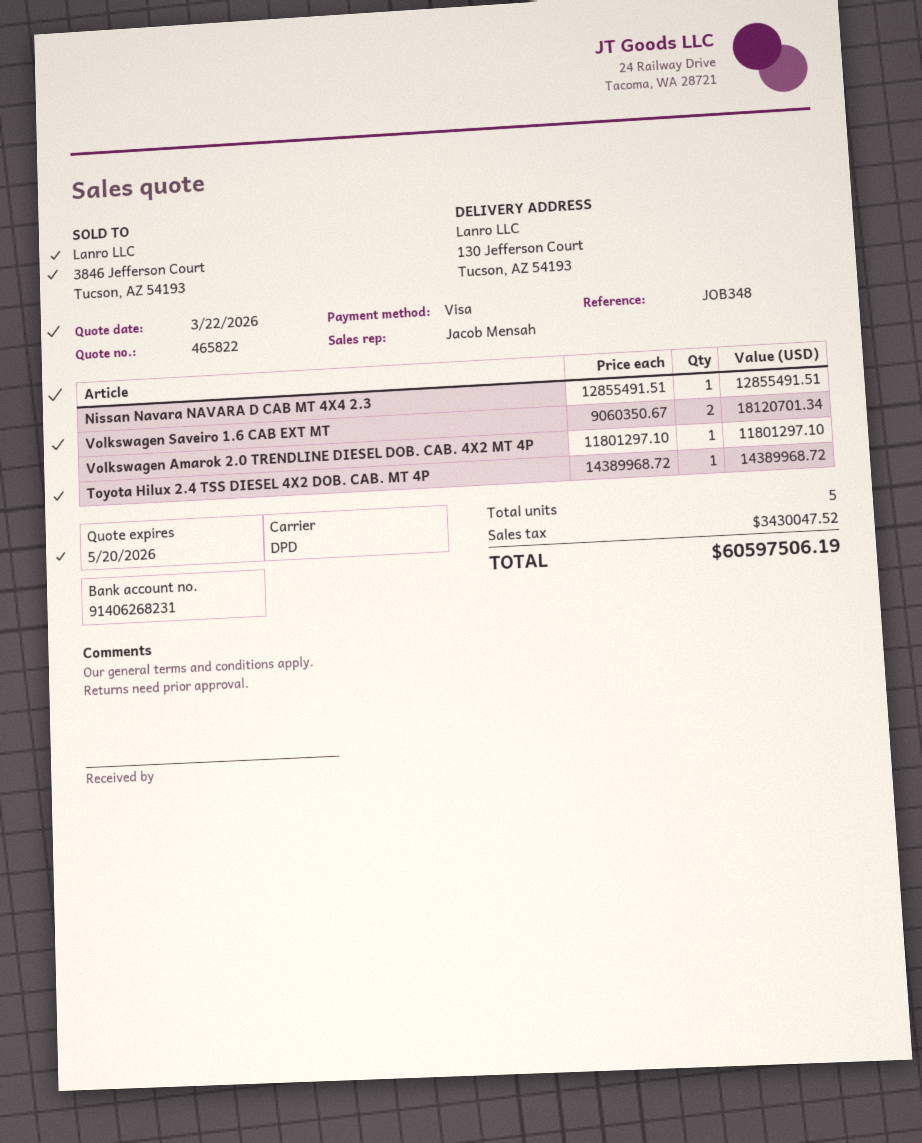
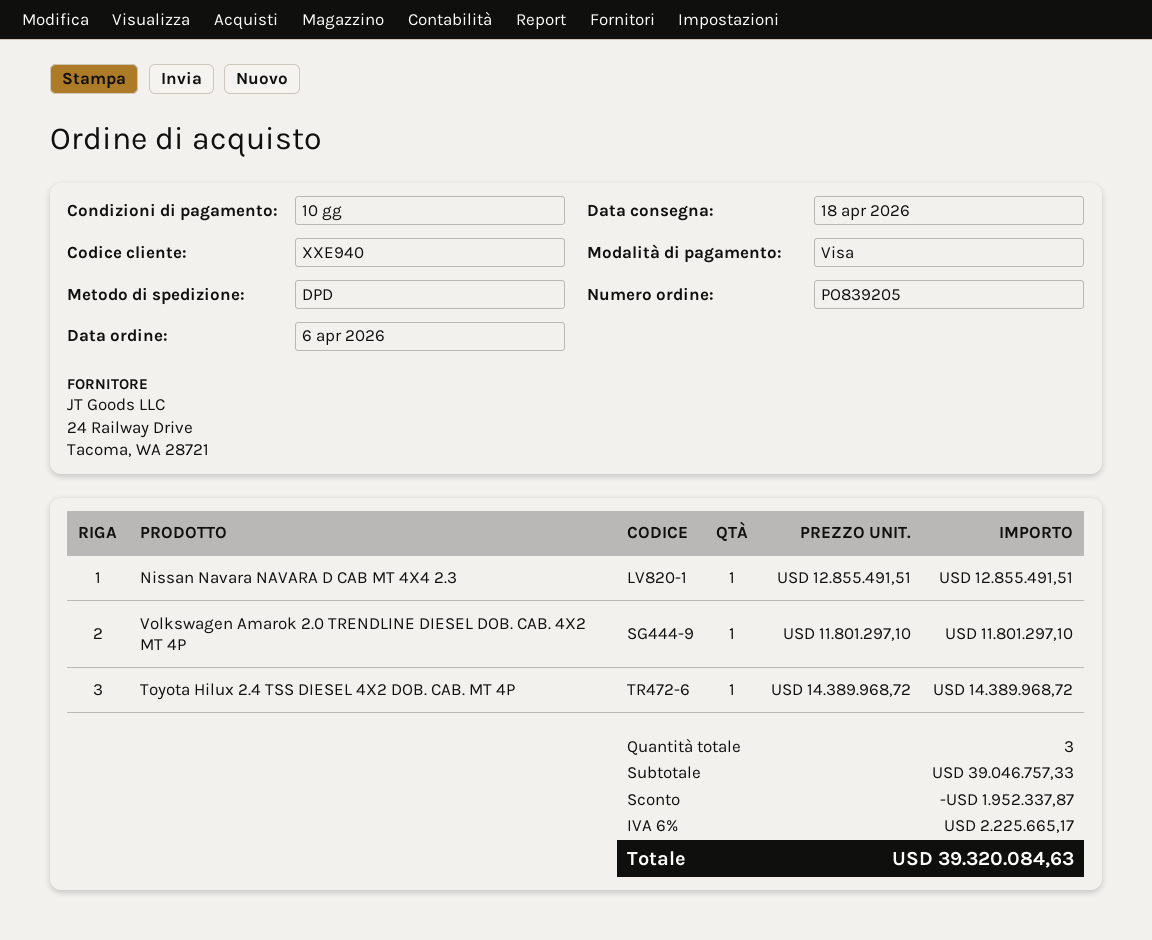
Volkswagen Saveiro 1.6 CAB EXT MT: 2 x 9060350.67 = 18120701.34 -> none
total quantity: 5 -> 3
discount: none -> 1952337.87
tax: 3430047.52 -> 2225665.17
total: 60597506.19 -> 39320084.63

